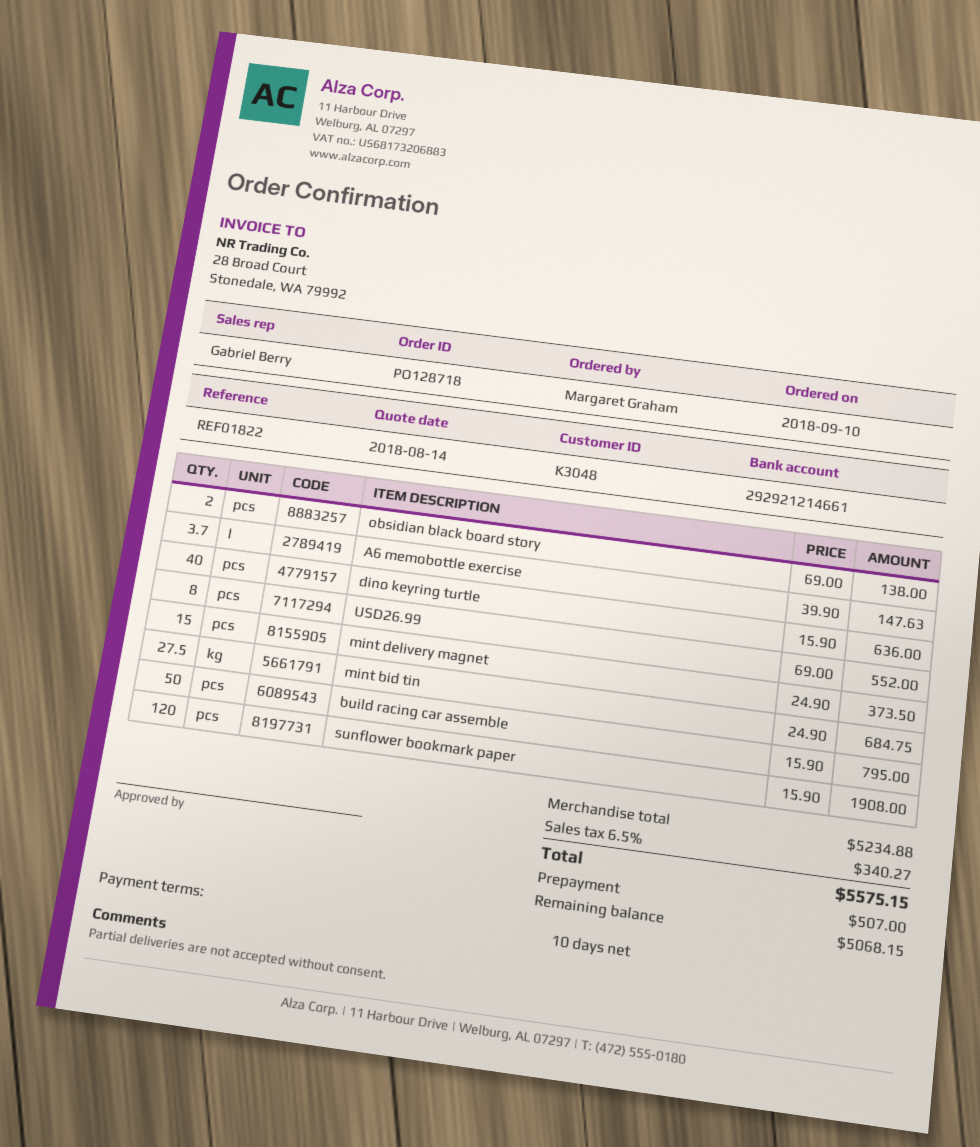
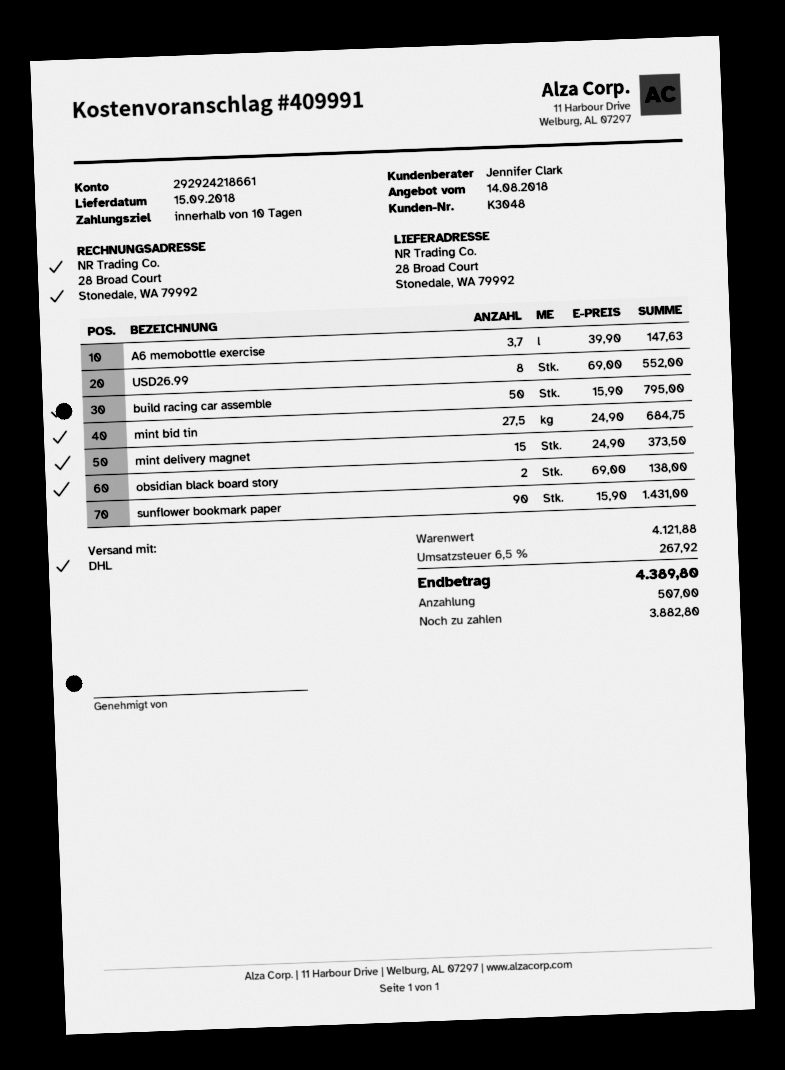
sales rep: Gabriel Berry -> Jennifer Clark
bank account: 292921214661 -> 292924218661
dino keyring turtle: 40 x 15.90 = 636.00 -> none
sunflower bookmark paper: 120 x 15.90 = 1908.00 -> 90 x 15.90 = 1431.00
subtotal: 5234.88 -> 4121.88
tax: 6.5% = 340.27 -> 6.5% = 267.92
total: 5575.15 -> 4389.80
balance: 5068.15 -> 3882.80

